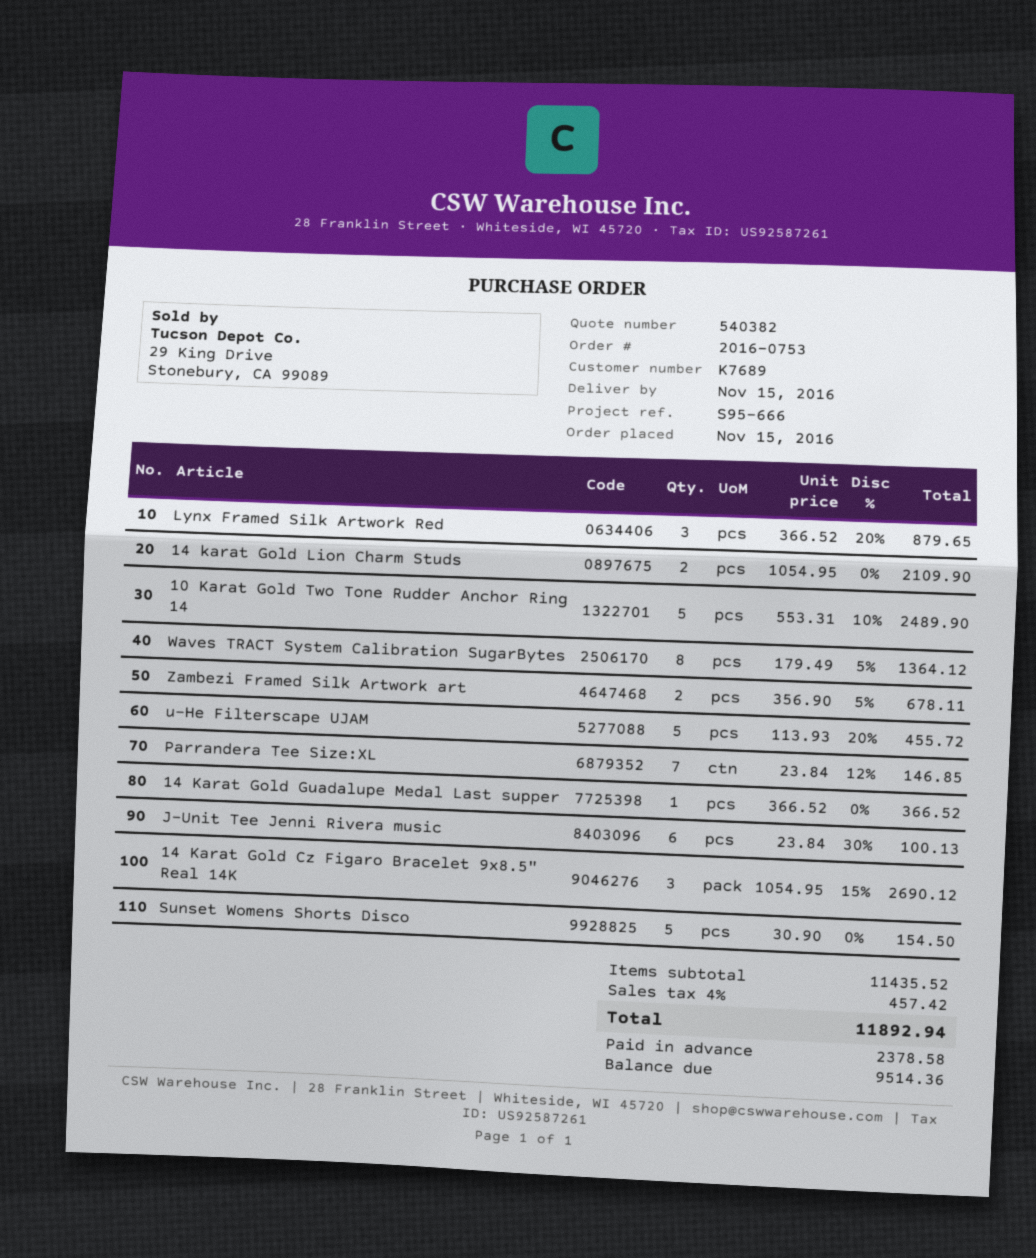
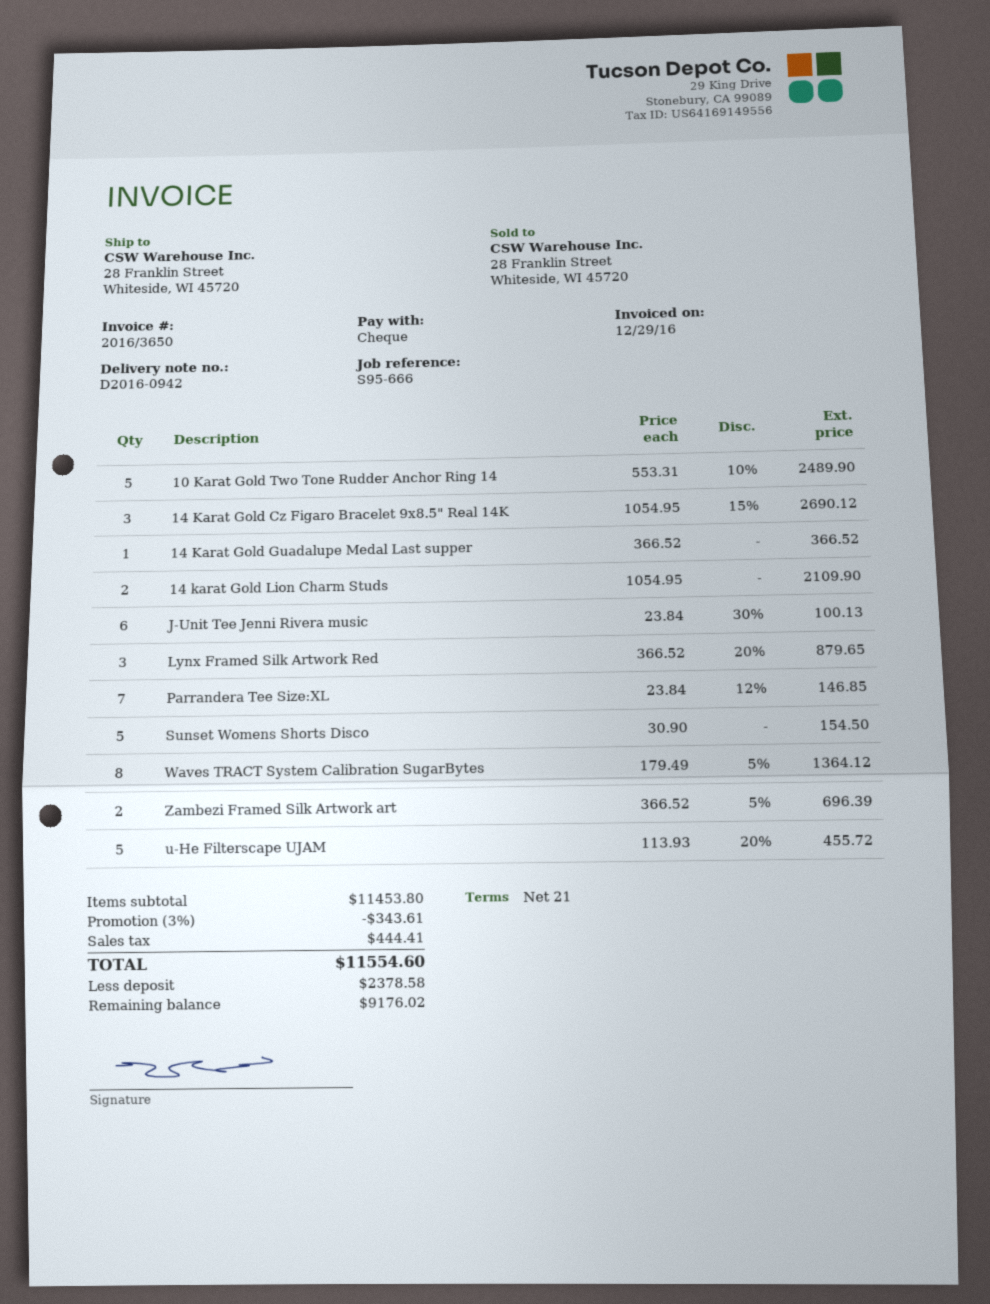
Zambezi Framed Silk Artwork art: 2 x 356.90 - 5% = 678.11 -> 2 x 366.52 - 5% = 696.39
subtotal: 11435.52 -> 11453.80
discount: none -> 3% = 343.61
tax: 457.42 -> 444.41
total: 11892.94 -> 11554.60
balance: 9514.36 -> 9176.02

